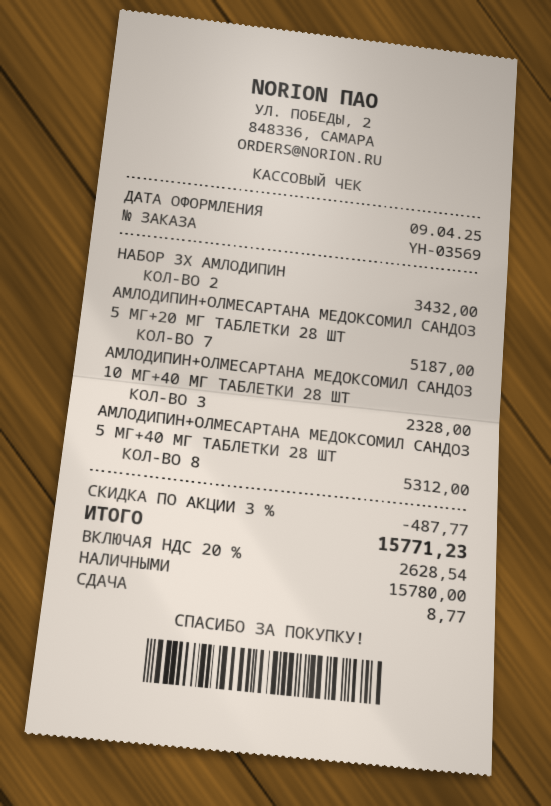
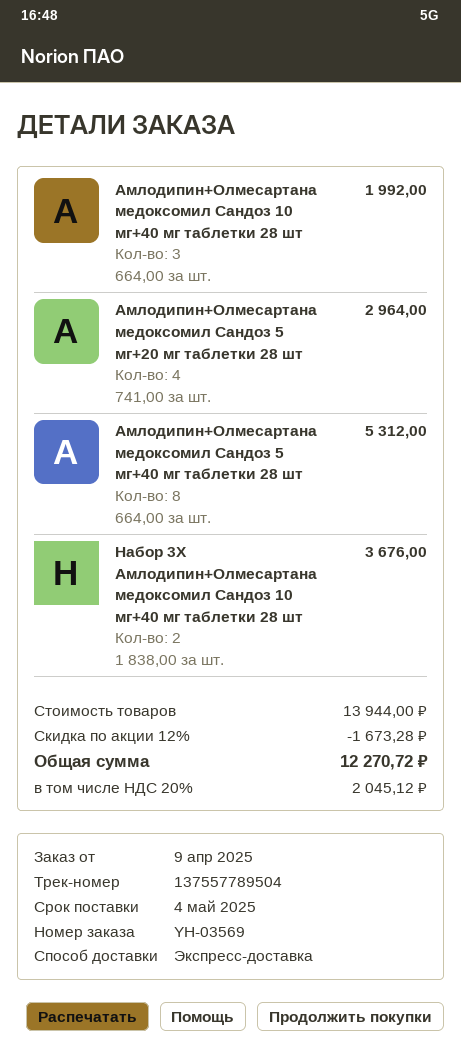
НАБОР 3Х АМЛОДИПИН: 2 for 3432.00 -> 2 for 3676.00
АМЛОДИПИН+ОЛМЕСАРТАНА МЕДОКСОМИЛ САНДОЗ 5 МГ+20 МГ ТАБЛЕТКИ 28 ШТ: 7 for 5187.00 -> 4 for 2964.00
АМЛОДИПИН+ОЛМЕСАРТАНА МЕДОКСОМИЛ САНДОЗ 10 МГ+40 МГ ТАБЛЕТКИ 28 ШТ: 3 for 2328.00 -> 3 for 1992.00
discount: 3% = 487.77 -> 12% = 1673.28
tax: 20% = 2628.54 -> 20% = 2045.12
total: 15771.23 -> 12270.72

